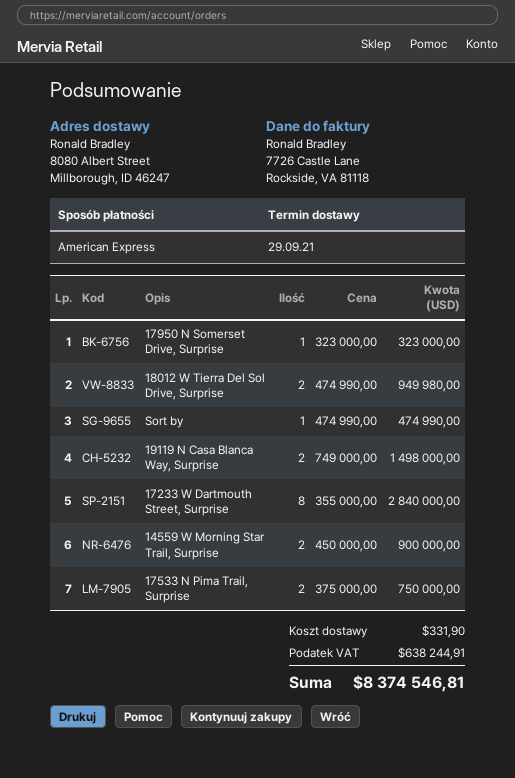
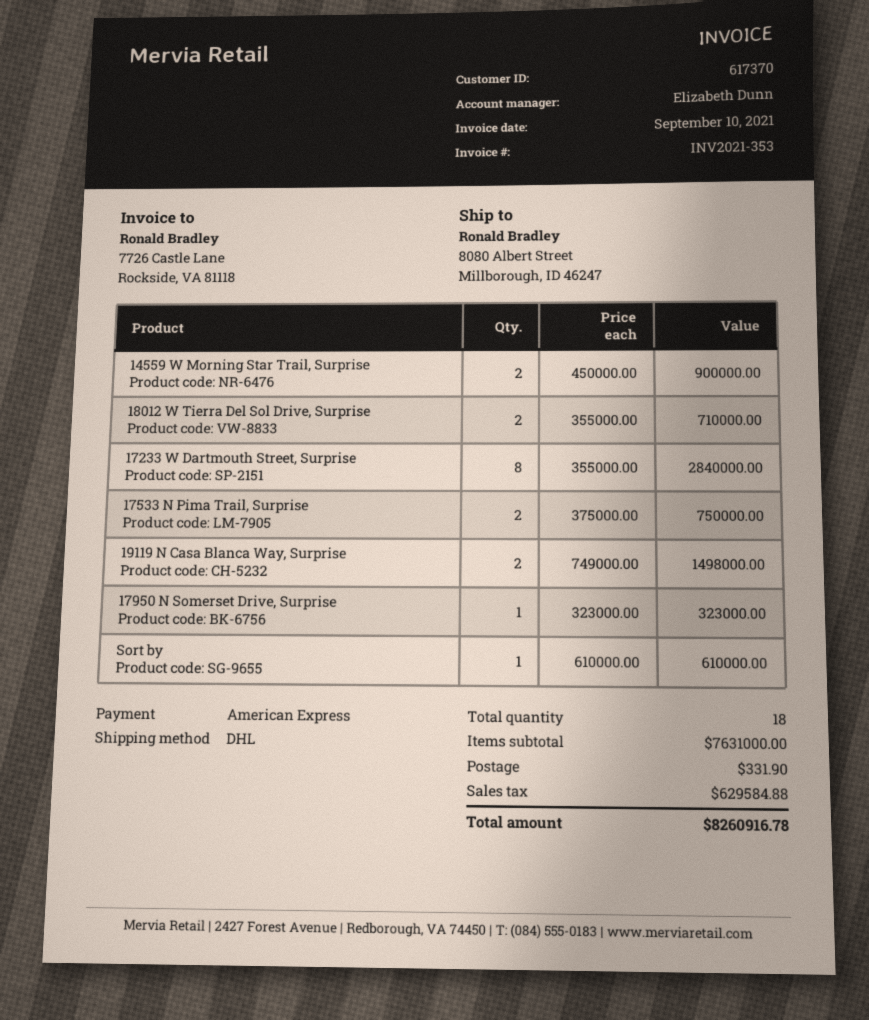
18012 W Tierra Del Sol Drive, Surprise: 2 x 474990.00 = 949980.00 -> 2 x 355000.00 = 710000.00
Sort by: 1 x 474990.00 = 474990.00 -> 1 x 610000.00 = 610000.00
tax: 638244.91 -> 629584.88
total: 8374546.81 -> 8260916.78

